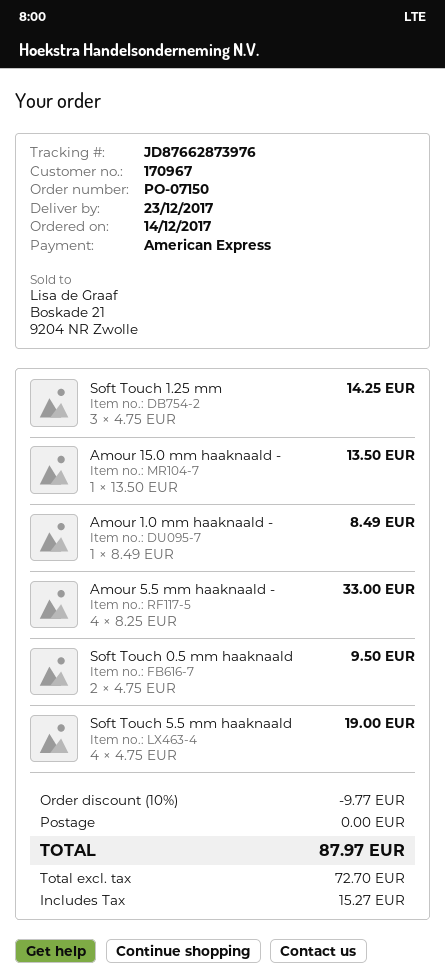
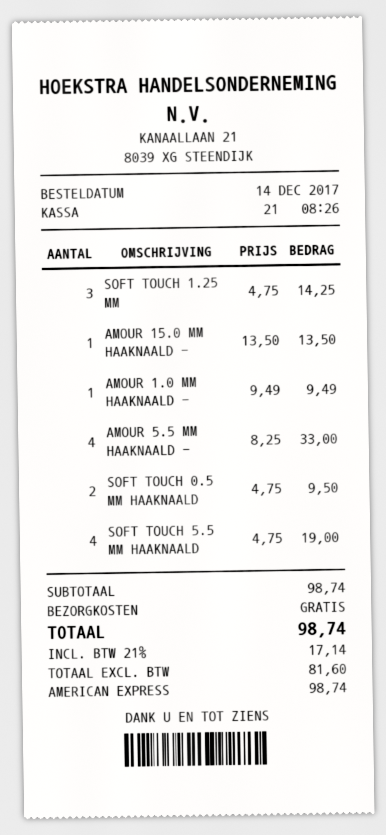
Amour 1.0 mm haaknaald -: 1 x 8.49 = 8.49 -> 1 x 9.49 = 9.49
discount: 10% = 9.77 -> none
net: 72.70 -> 81.60
tax: 15.27 -> 17.14
total: 87.97 -> 98.74

